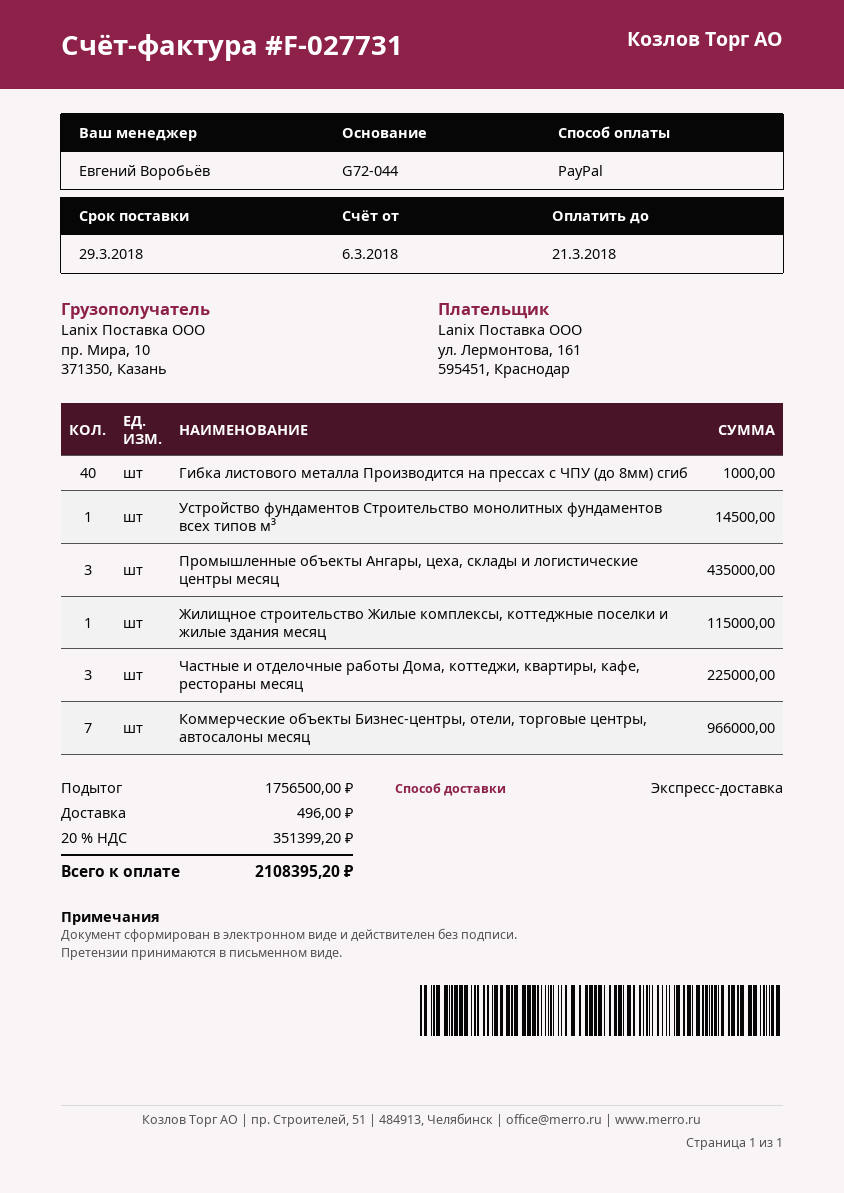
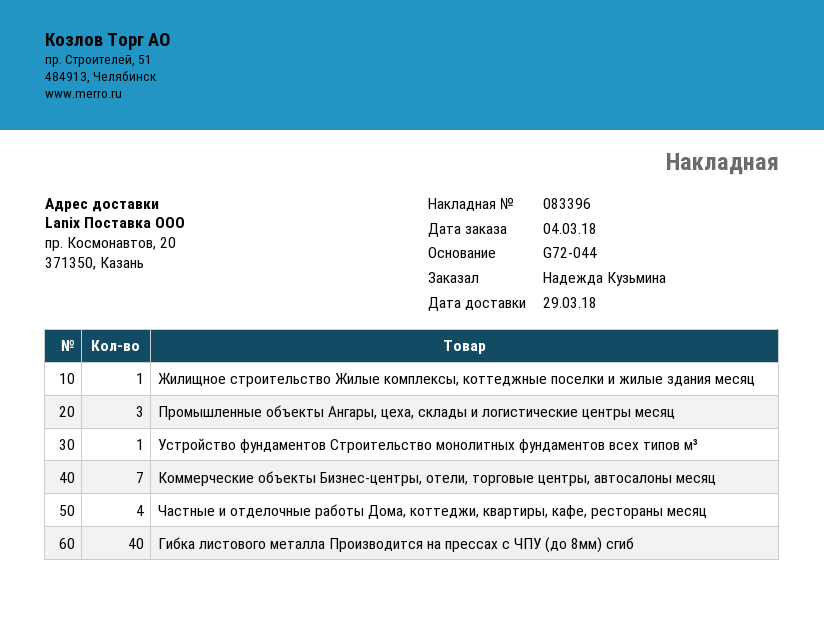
ship to: пр. Мира, 10, 371350, Казань -> пр. Космонавтов, 20, 371350, Казань
Частные и отделочные работы Дома, коттеджи, квартиры, кафе, рестораны месяц: 3 -> 4

